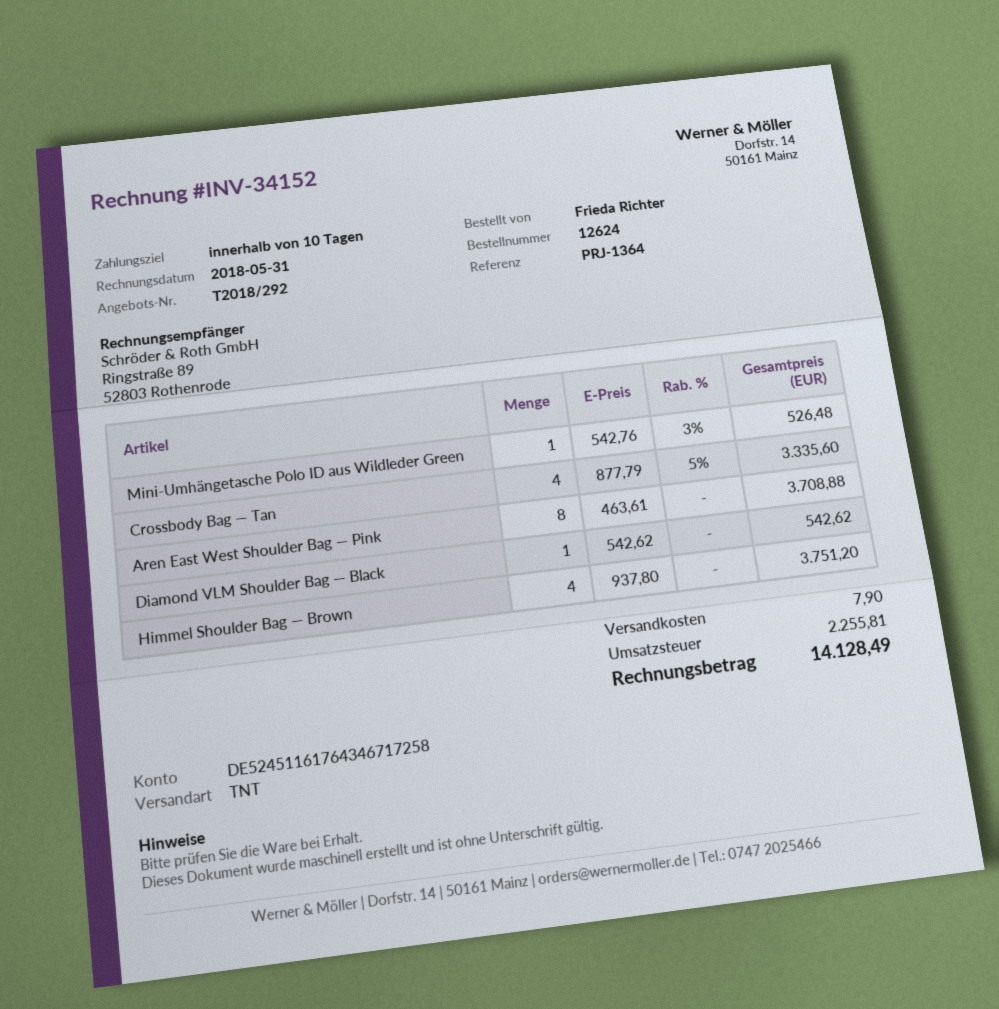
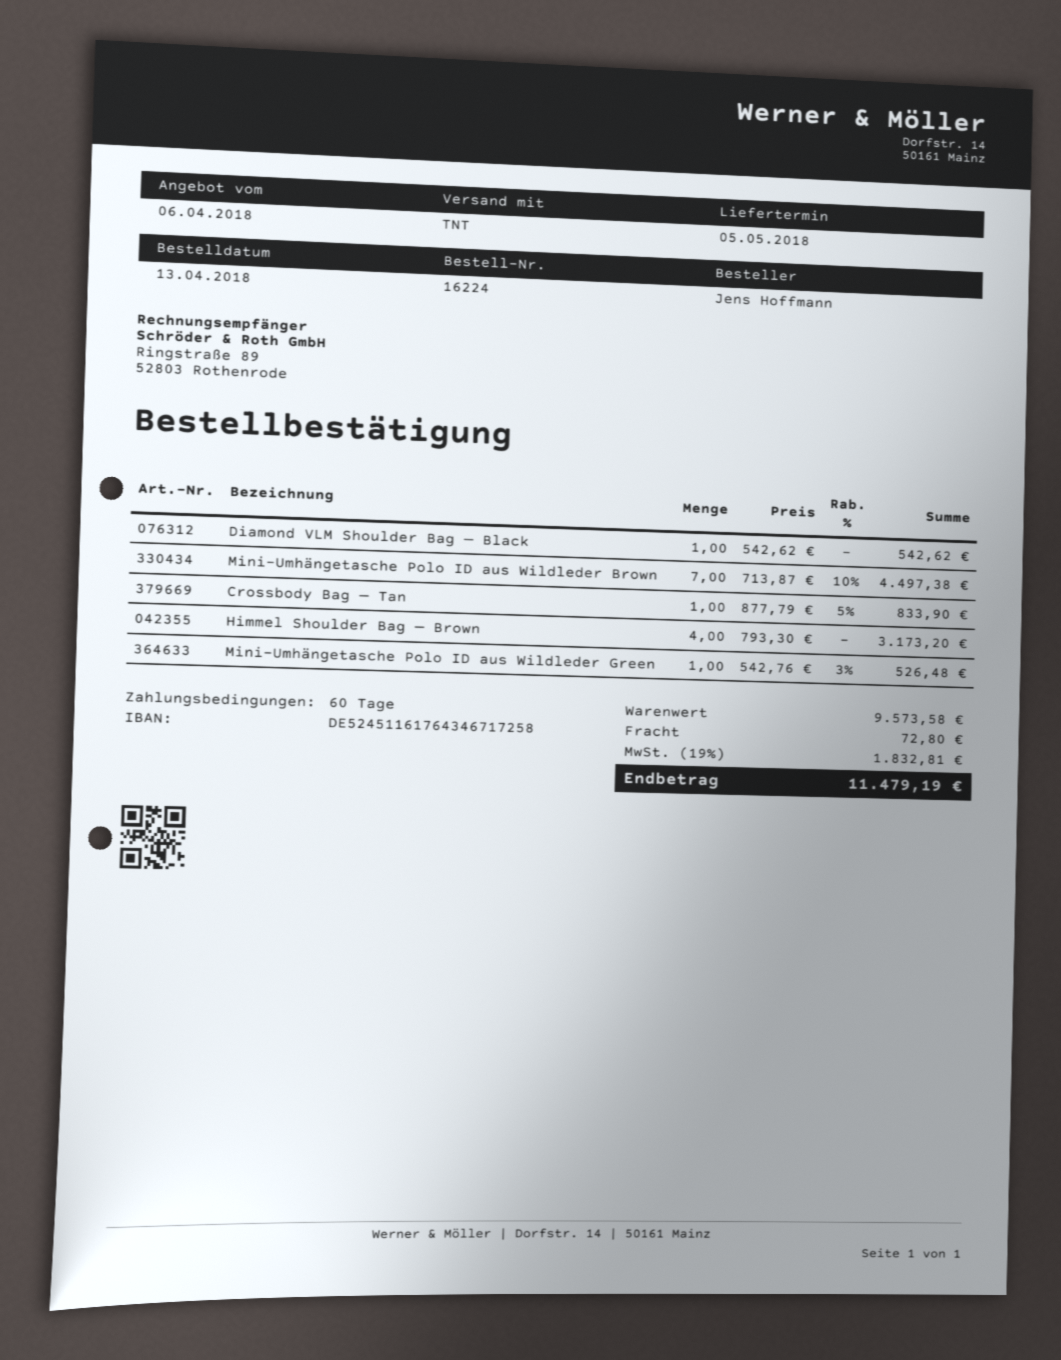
order number: 12624 -> 16224
payment terms: 10 days -> 60 days
ordered by: Frieda Richter -> Jens Hoffmann
Crossbody Bag — Tan: 4 x 877.79 - 5% = 3335.60 -> 1 x 877.79 - 5% = 833.90
Aren East West Shoulder Bag — Pink: 8 x 463.61 = 3708.88 -> none
Himmel Shoulder Bag — Brown: 4 x 937.80 = 3751.20 -> 4 x 793.30 = 3173.20
Mini-Umhängetasche Polo ID aus Wildleder Brown: none -> 7 x 713.87 - 10% = 4497.38
shipping: 7.90 -> 72.80
tax: 2255.81 -> 1832.81
total: 14128.49 -> 11479.19

